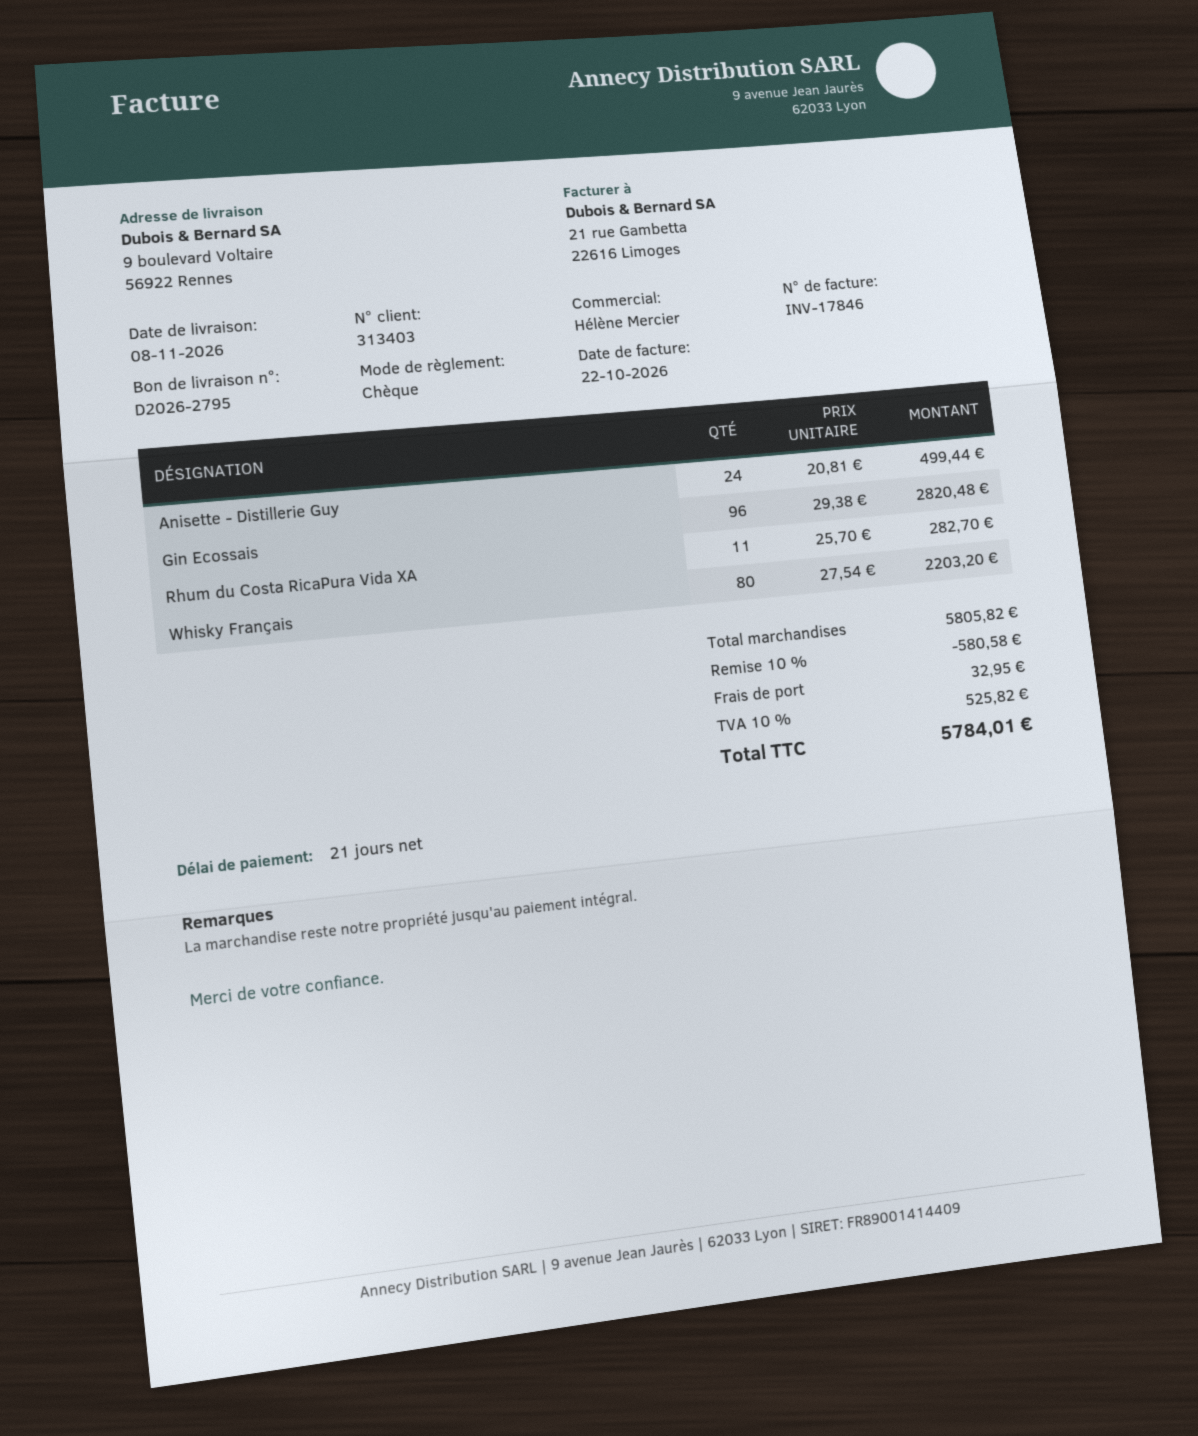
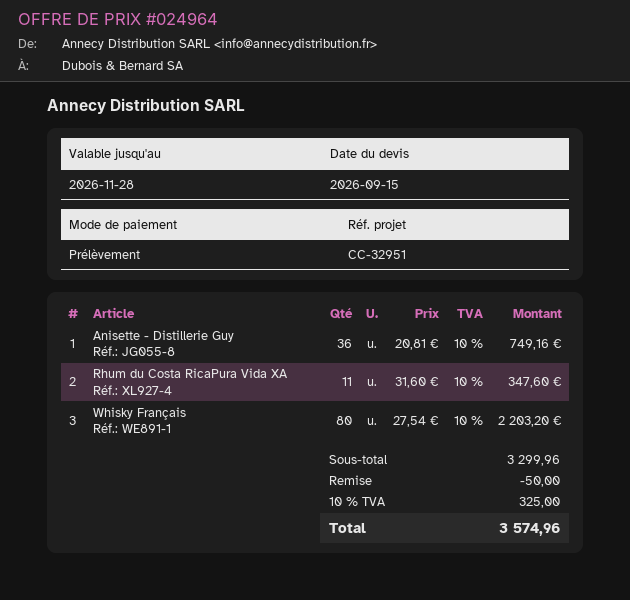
payment method: cheque -> direct debit
Anisette - Distillerie Guy: 24 x 20.81 = 499.44 -> 36 x 20.81 = 749.16
Gin Ecossais: 96 x 29.38 = 2820.48 -> none
Rhum du Costa RicaPura Vida XA: 11 x 25.70 = 282.70 -> 11 x 31.60 = 347.60
subtotal: 5805.82 -> 3299.96
discount: 580.58 -> 50.00
shipping: 32.95 -> none
tax: 10% = 525.82 -> 10% = 325.00
total: 5784.01 -> 3574.96

